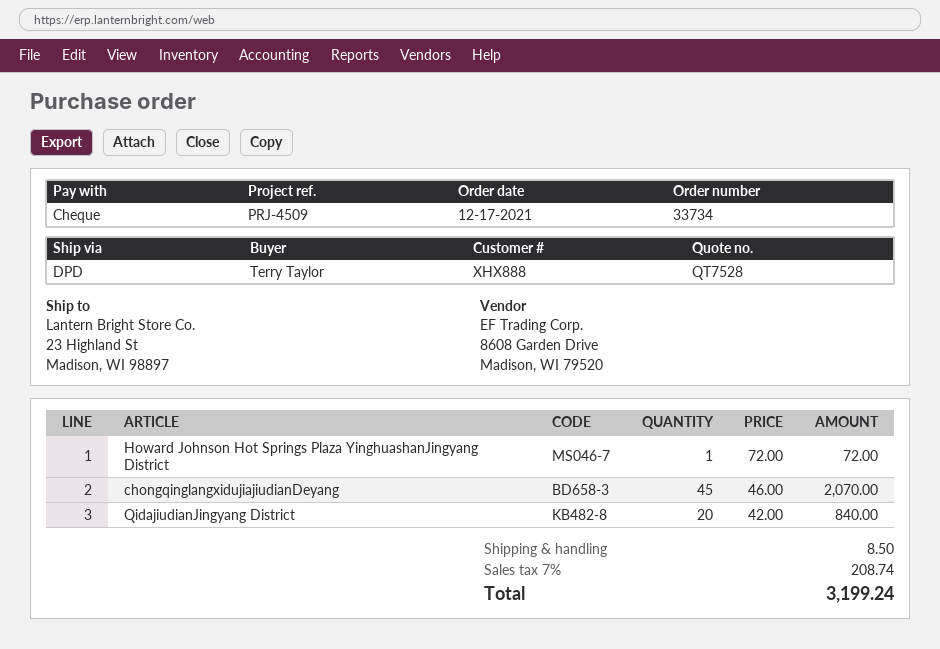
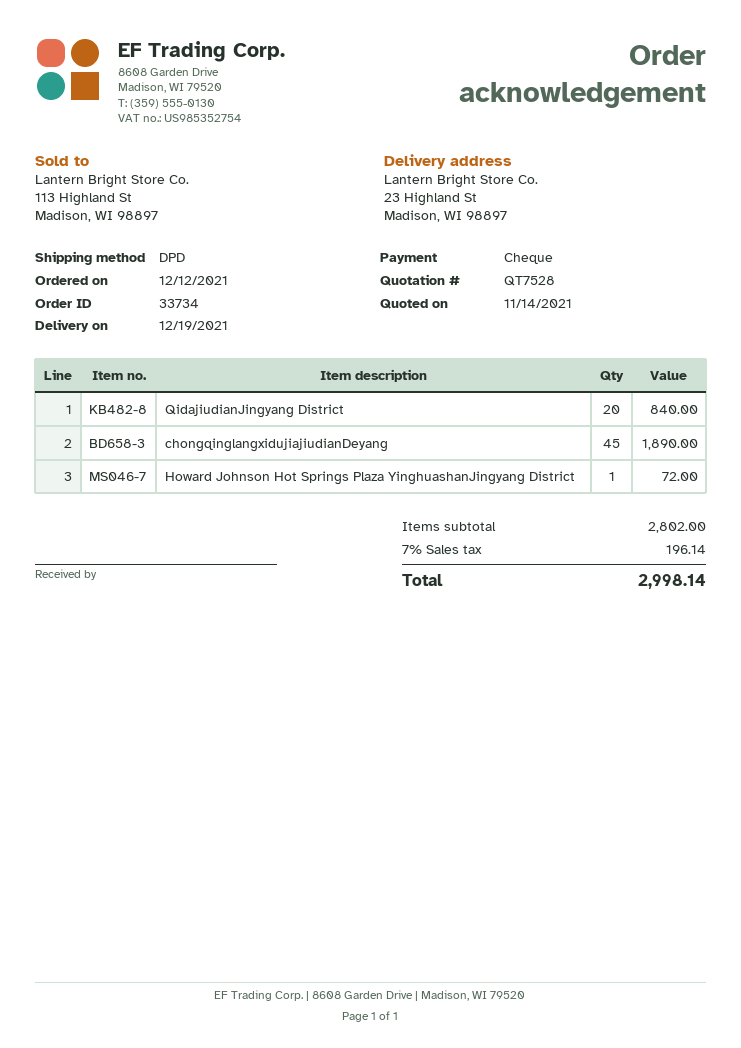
order date: 2021-12-17 -> 2021-12-12
chongqinglangxidujiajiudianDeyang: 45 for 2070.00 -> 45 for 1890.00
shipping: 8.50 -> none
tax: 7% = 208.74 -> 7% = 196.14
total: 3199.24 -> 2998.14

